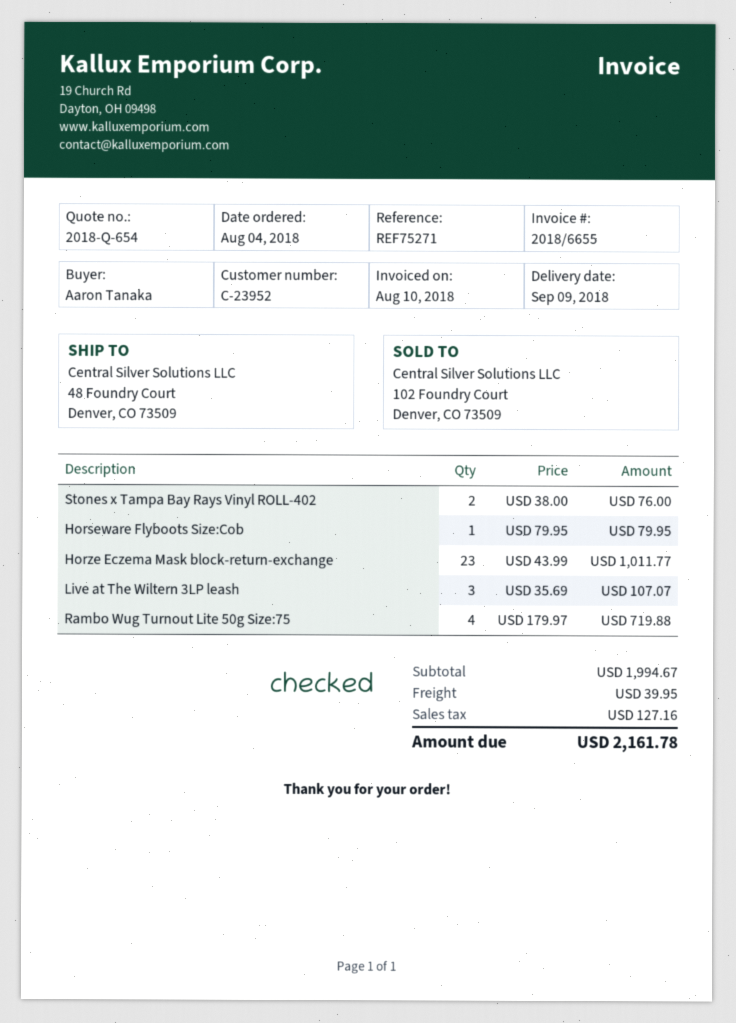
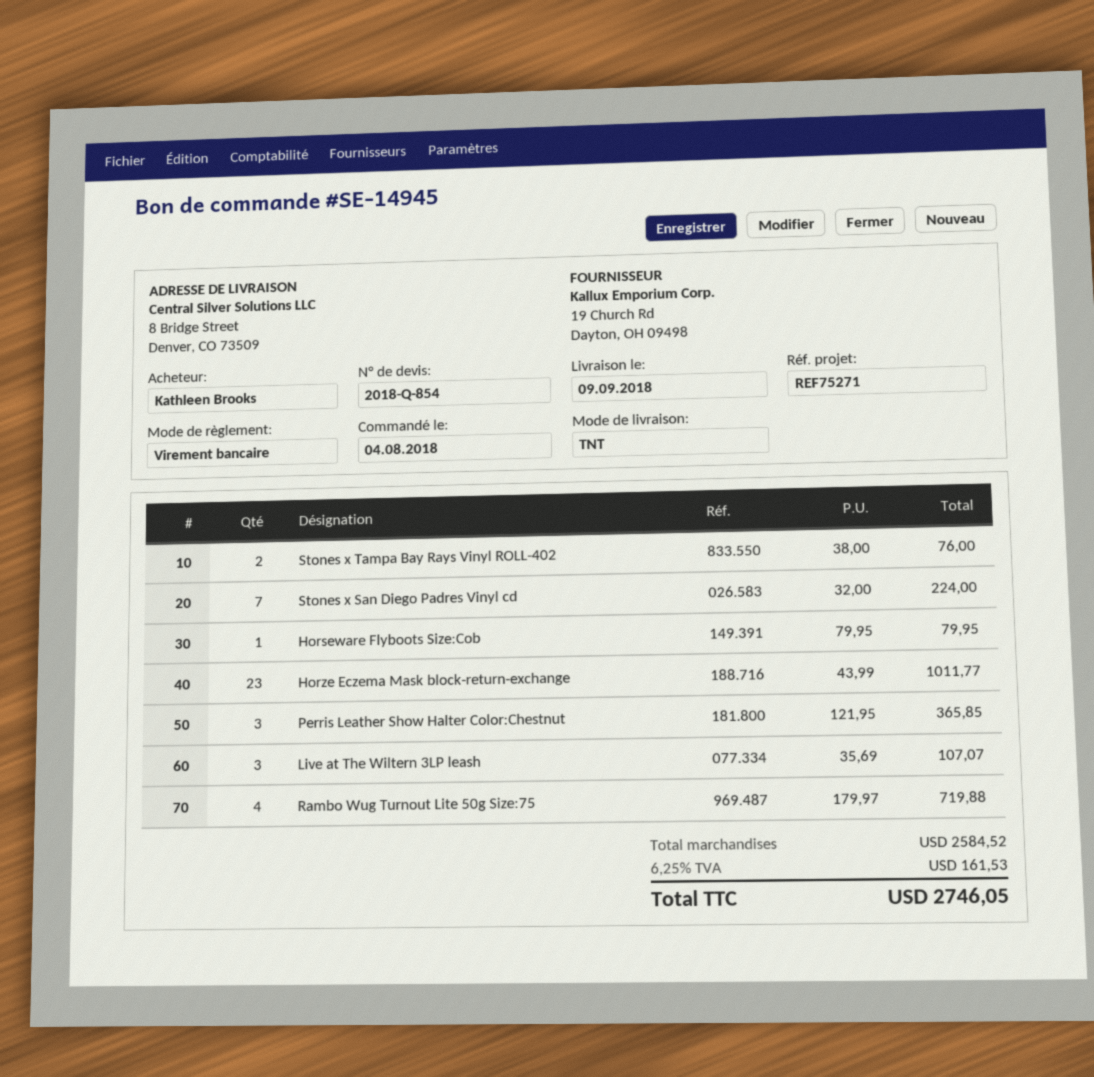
quote number: 2018-Q-654 -> 2018-Q-854
ordered by: Aaron Tanaka -> Kathleen Brooks
ship to: 48 Foundry Court, Denver, CO 73509 -> 8 Bridge Street, Denver, CO 73509
Stones x San Diego Padres Vinyl cd: none -> 7 x 32.00 = 224.00
Perris Leather Show Halter Color:Chestnut: none -> 3 x 121.95 = 365.85
subtotal: 1994.67 -> 2584.52
shipping: 39.95 -> none
tax: 127.16 -> 161.53
total: 2161.78 -> 2746.05

